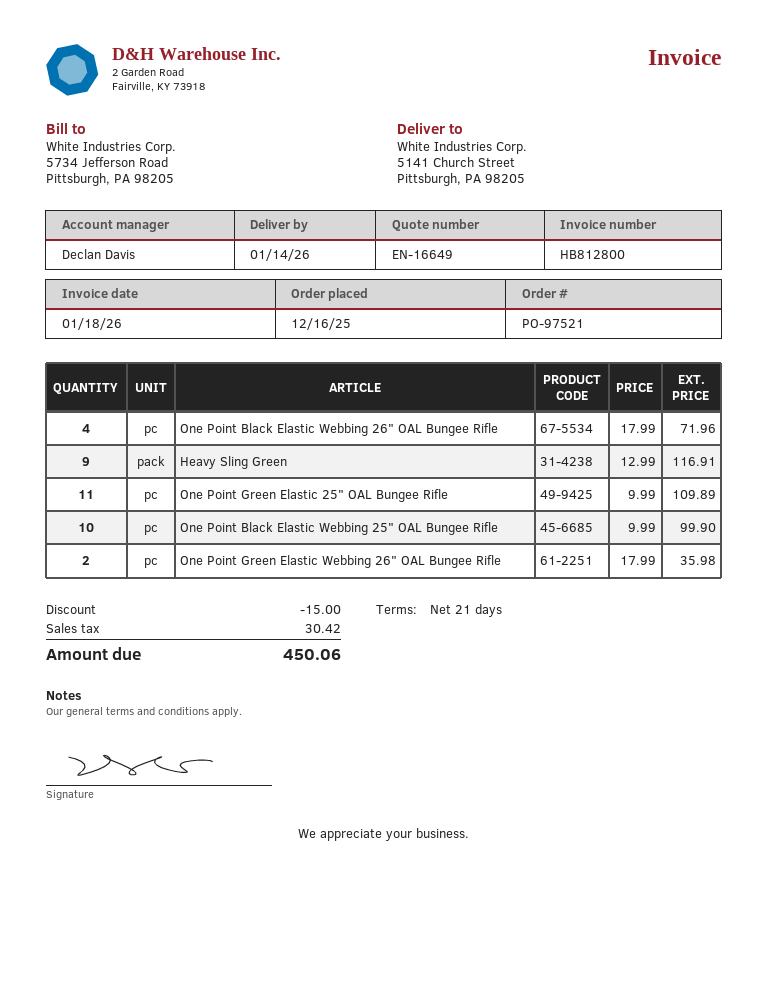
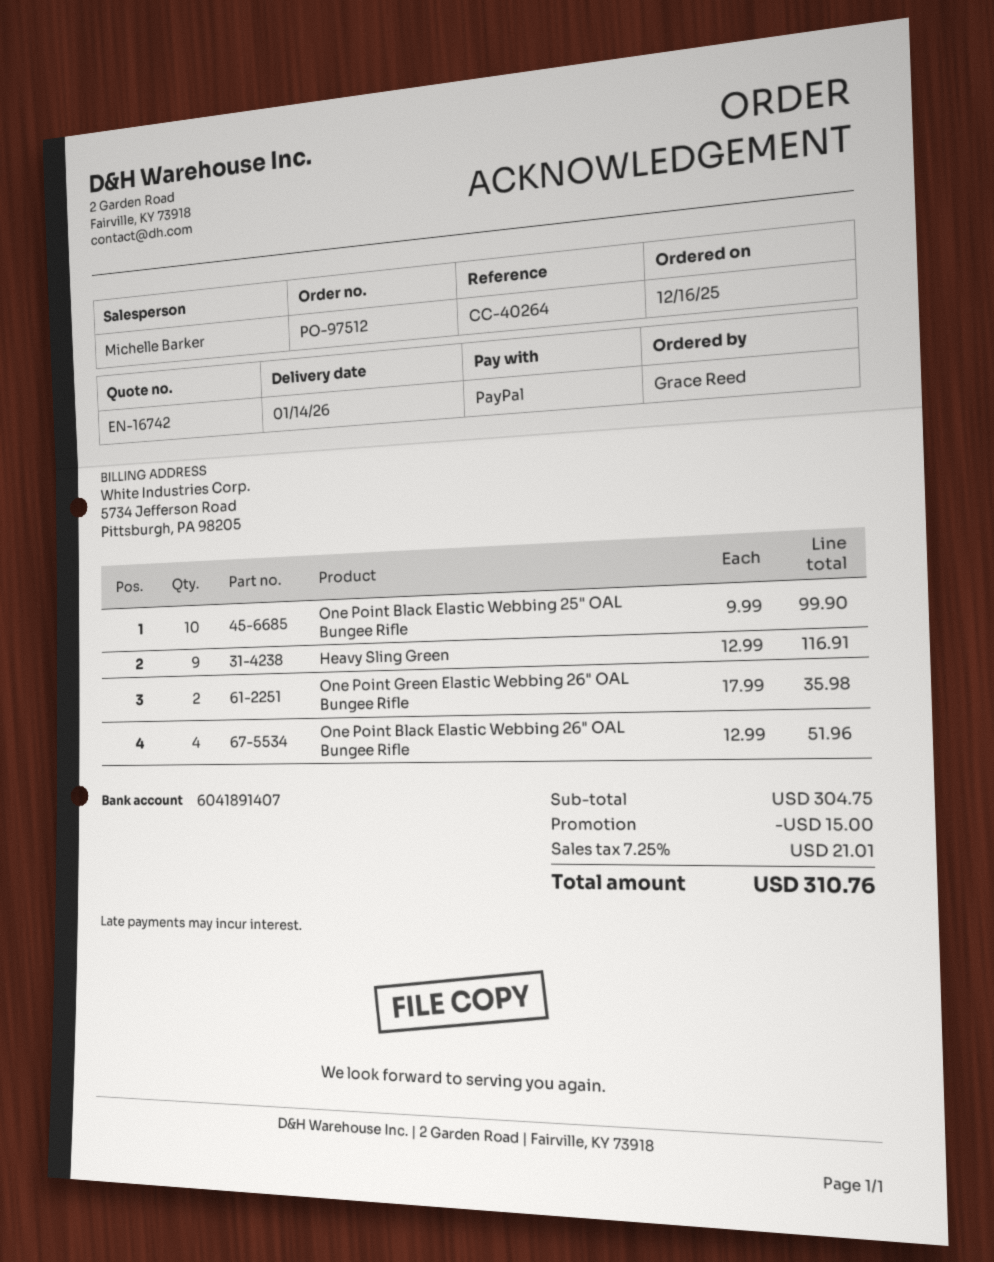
quote number: EN-16649 -> EN-16742
order number: PO-97521 -> PO-97512
sales rep: Declan Davis -> Michelle Barker
One Point Black Elastic Webbing 26" OAL Bungee Rifle: 4 x 17.99 = 71.96 -> 4 x 12.99 = 51.96
One Point Green Elastic 25" OAL Bungee Rifle: 11 x 9.99 = 109.89 -> none
tax: 30.42 -> 21.01
total: 450.06 -> 310.76

